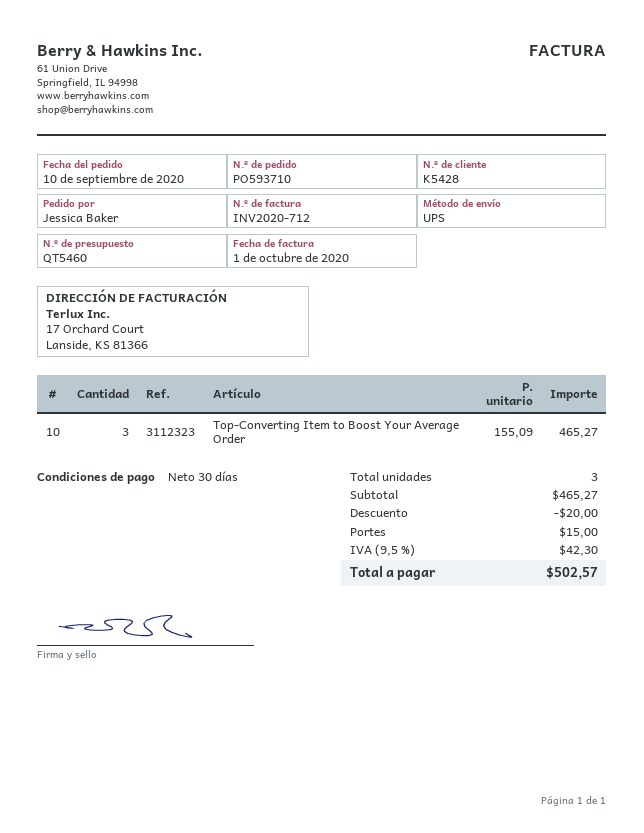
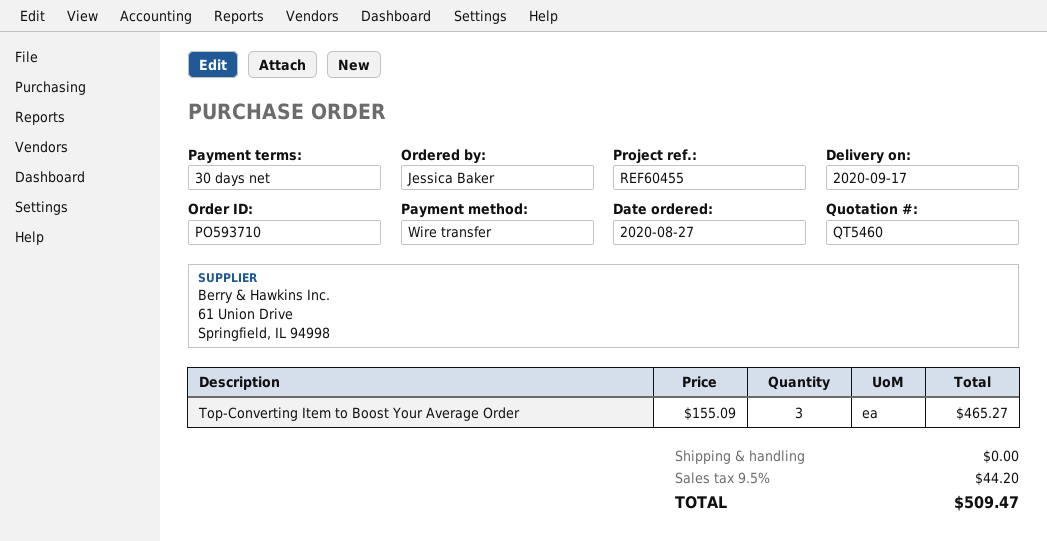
order date: 2020-09-10 -> 2020-08-27
discount: 20.00 -> none
shipping: 15.00 -> 0.00
tax: 9.5% = 42.30 -> 9.5% = 44.20
total: 502.57 -> 509.47

